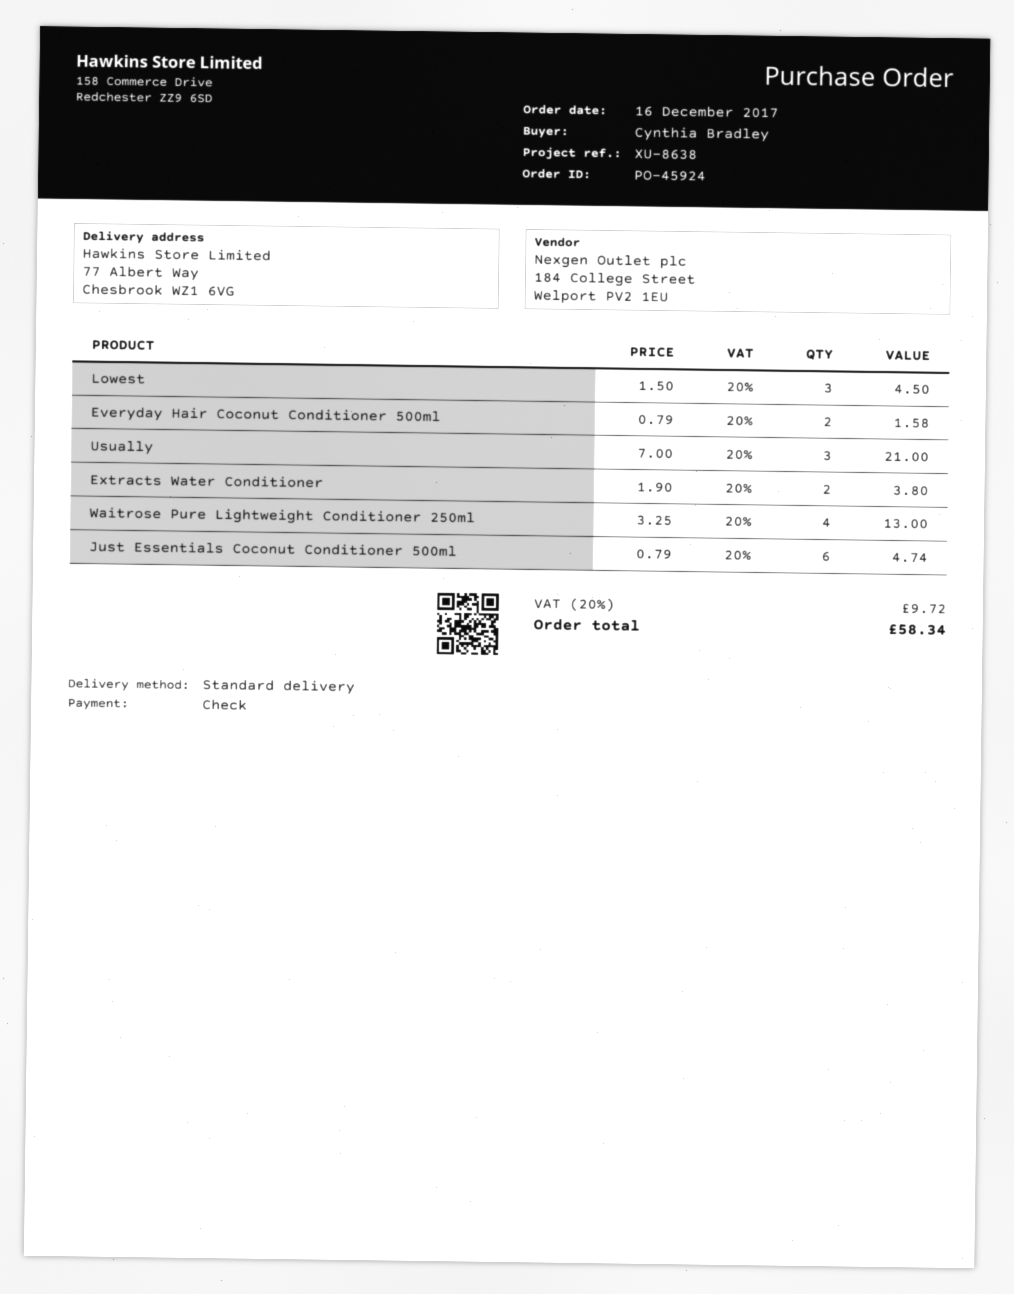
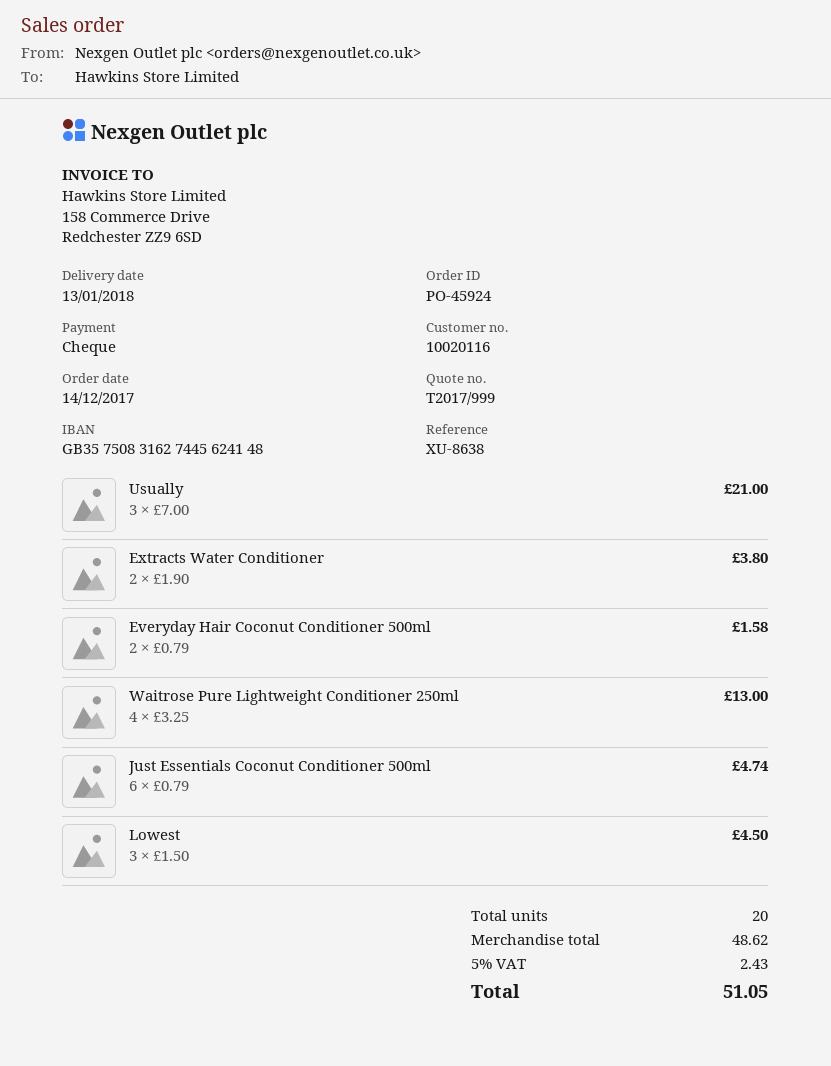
order date: 2017-12-16 -> 2017-12-14
tax: 20% = 9.72 -> 5% = 2.43
total: 58.34 -> 51.05

